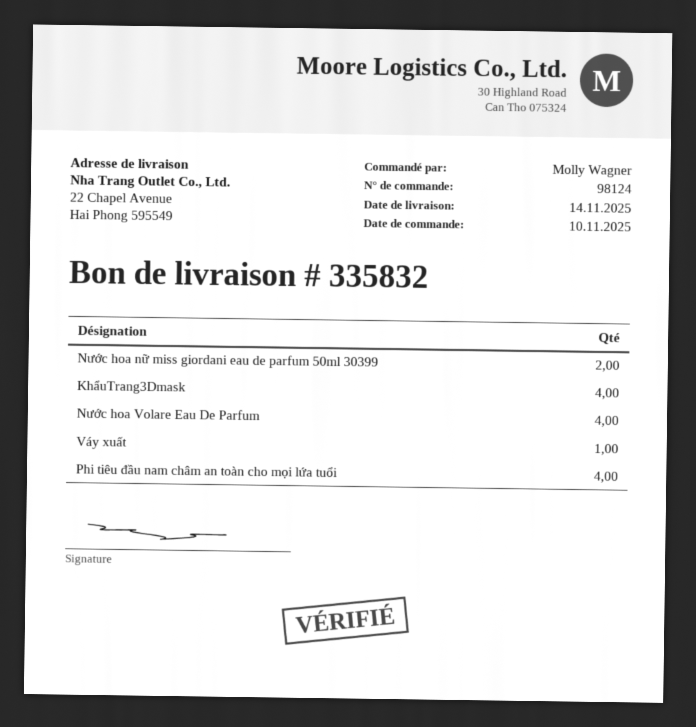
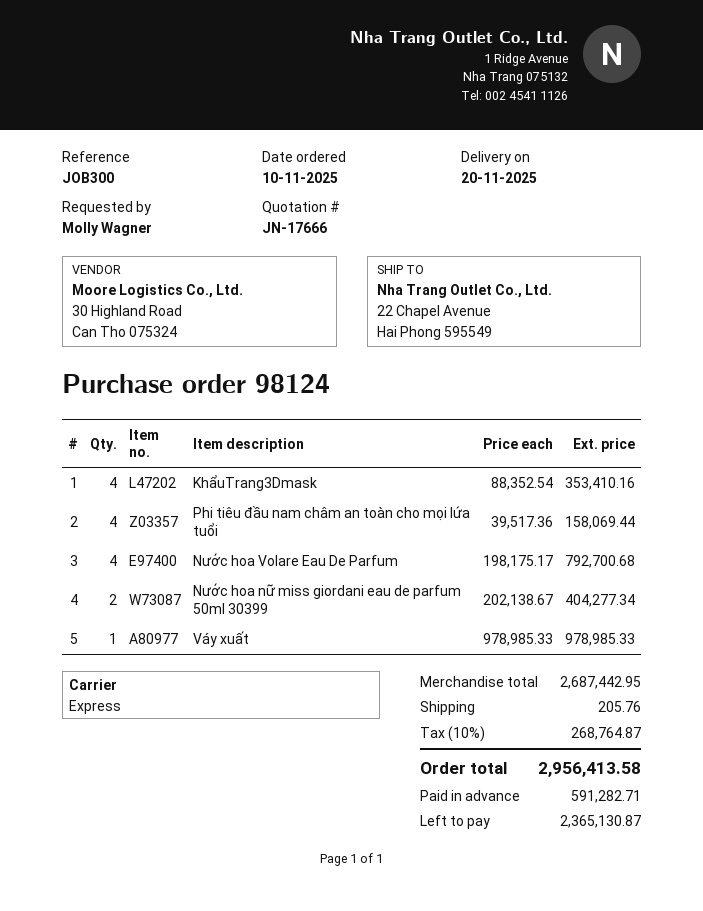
delivery date: 2025-11-14 -> 2025-11-20

